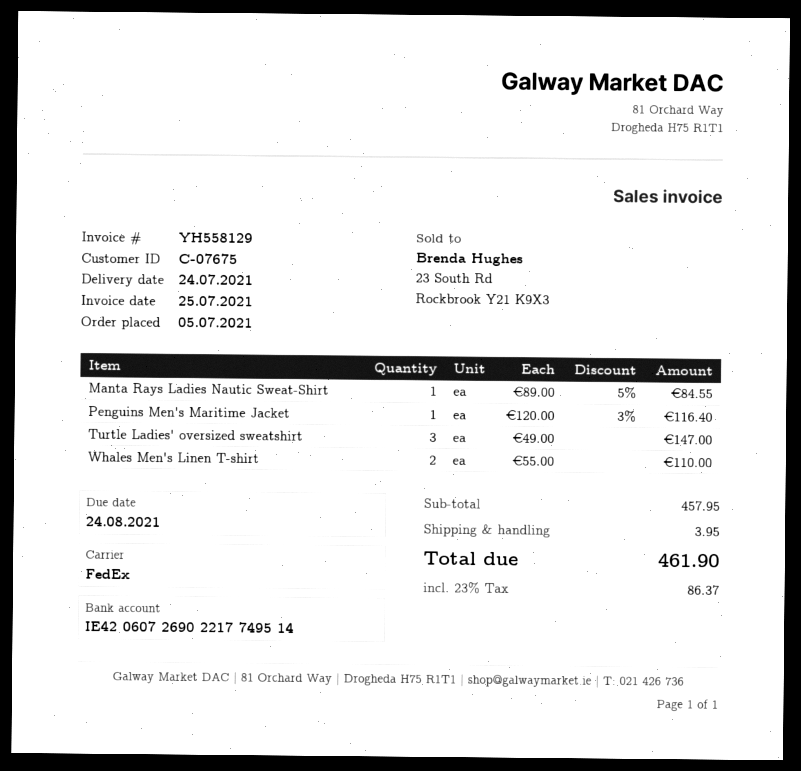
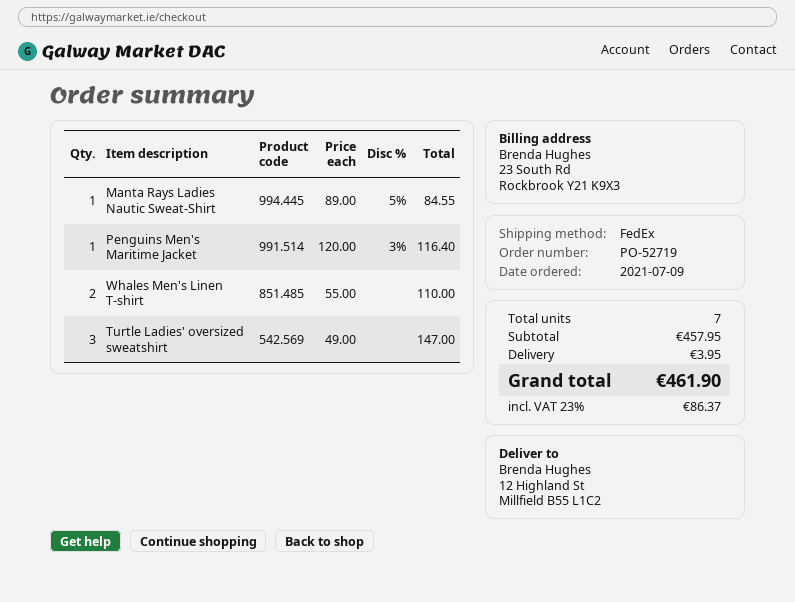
order date: 2021-07-05 -> 2021-07-09

